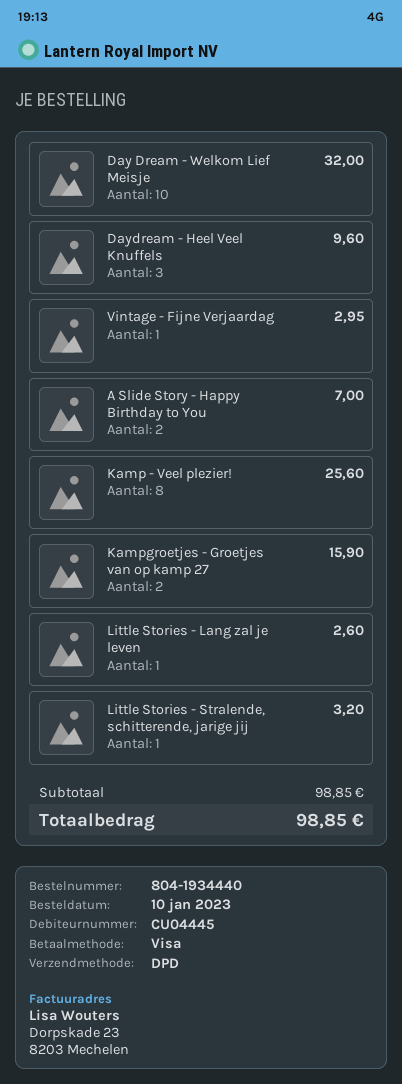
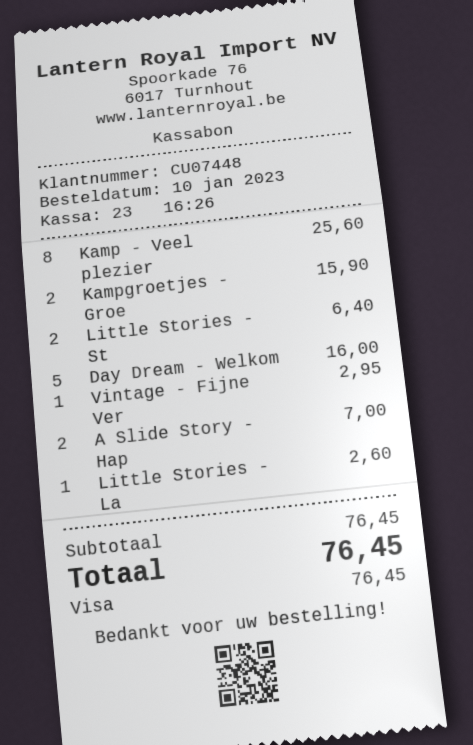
customer number: CU04445 -> CU07448
Day Dream - Welkom Lief Meisje: 10 for 32.00 -> 5 for 16.00
Daydream - Heel Veel Knuffels: 3 for 9.60 -> none
Little Stories - Stralende, schitterende, jarige jij: 1 for 3.20 -> 2 for 6.40
subtotal: 98.85 -> 76.45
total: 98.85 -> 76.45

